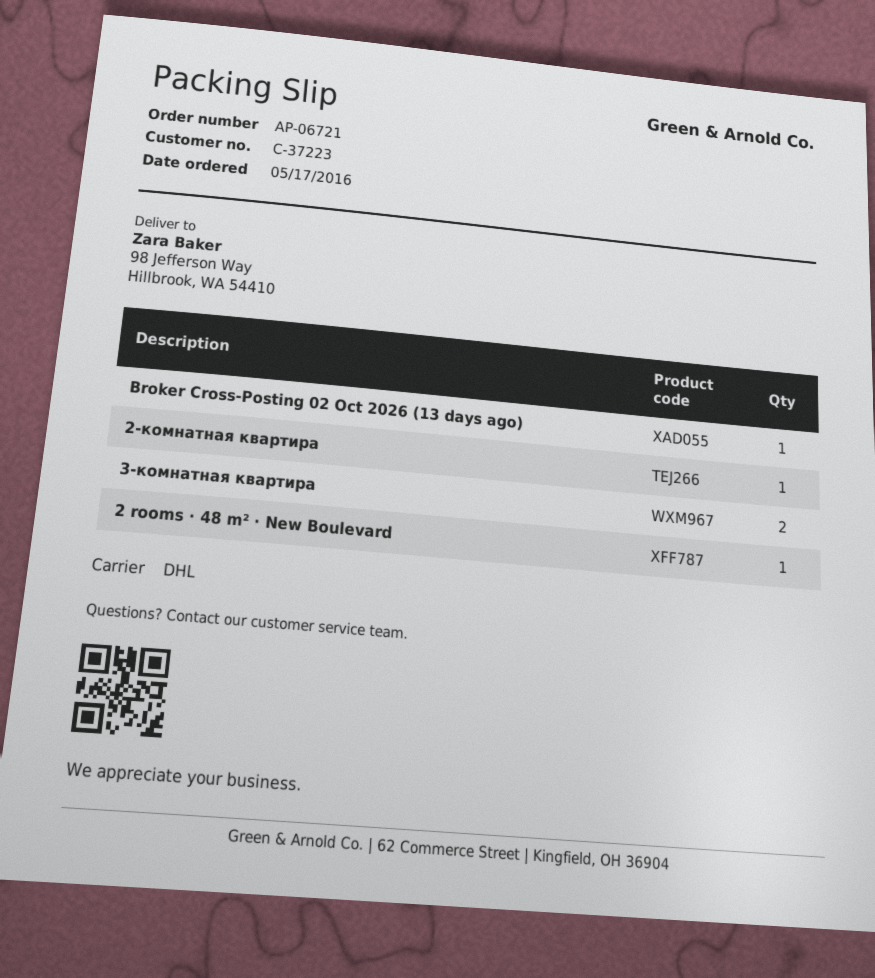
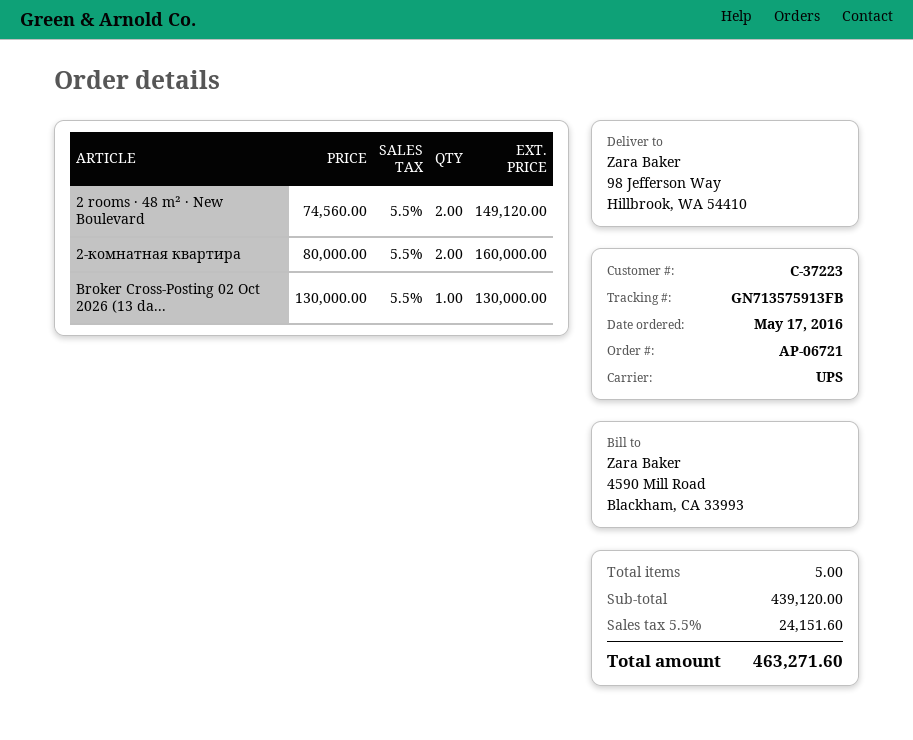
shipping method: DHL -> UPS
2-комнатная квартира: 1 -> 2
3-комнатная квартира: 2 -> none
2 rooms · 48 m² · New Boulevard: 1 -> 2

